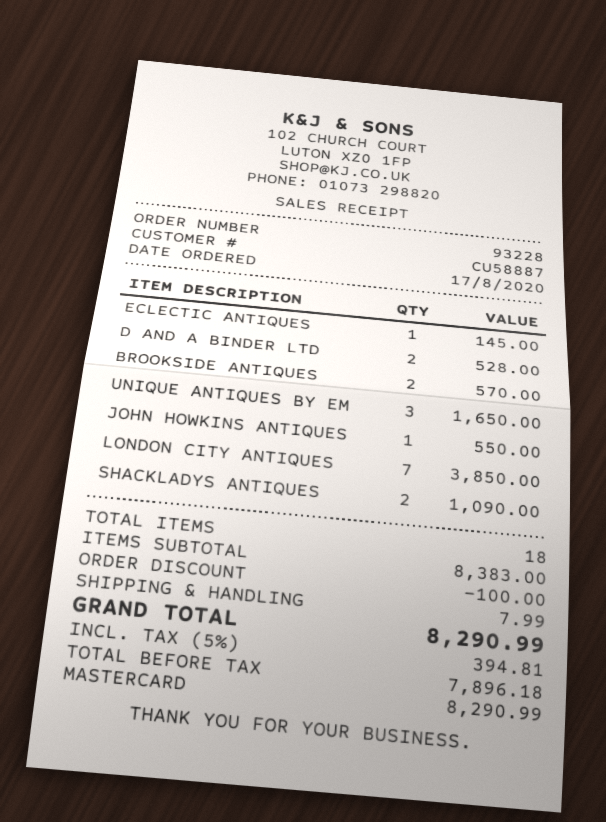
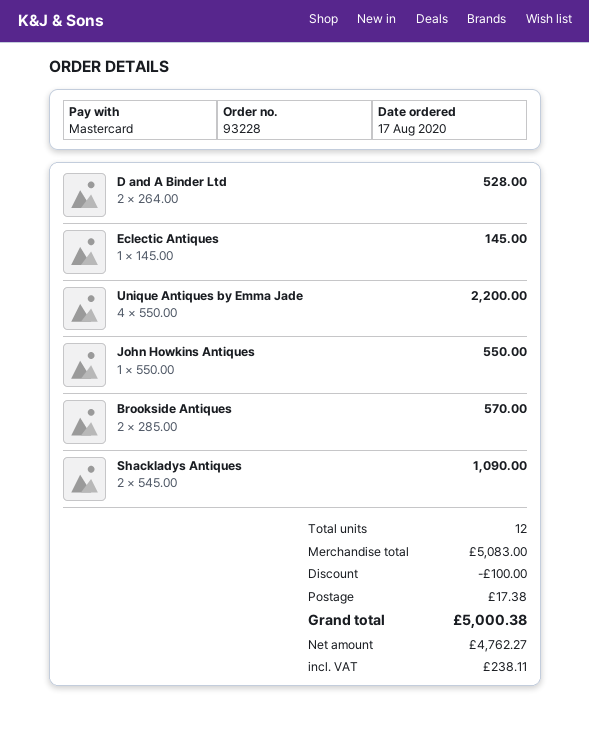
UNIQUE ANTIQUES BY EM: 3 for 1650.00 -> 4 for 2200.00
LONDON CITY ANTIQUES: 7 for 3850.00 -> none
total quantity: 18 -> 12
subtotal: 8383.00 -> 5083.00
shipping: 7.99 -> 17.38
net: 7896.18 -> 4762.27
tax: 394.81 -> 238.11
total: 8290.99 -> 5000.38

